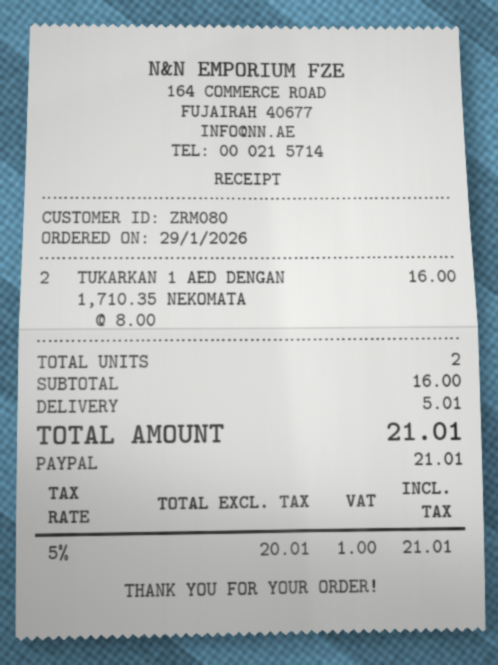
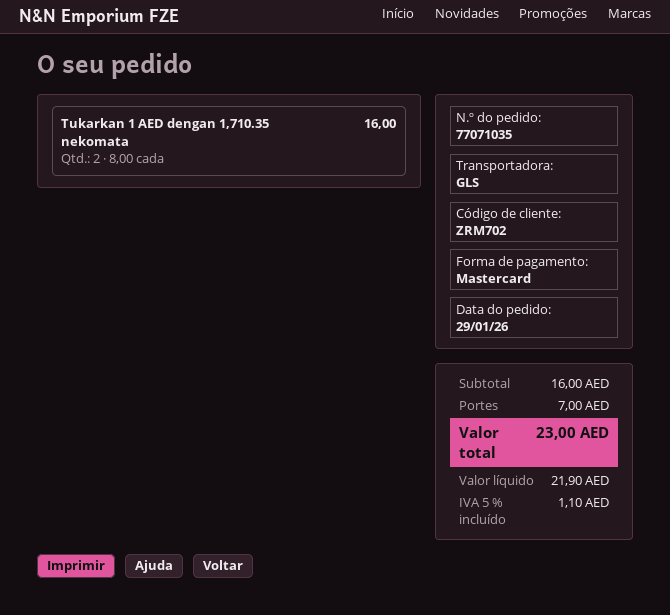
customer number: ZRM080 -> ZRM702
payment method: PayPal -> Mastercard
shipping: 5.01 -> 7.00
net: 20.01 -> 21.90
tax: 5% = 1.00 -> 5% = 1.10
total: 21.01 -> 23.00

